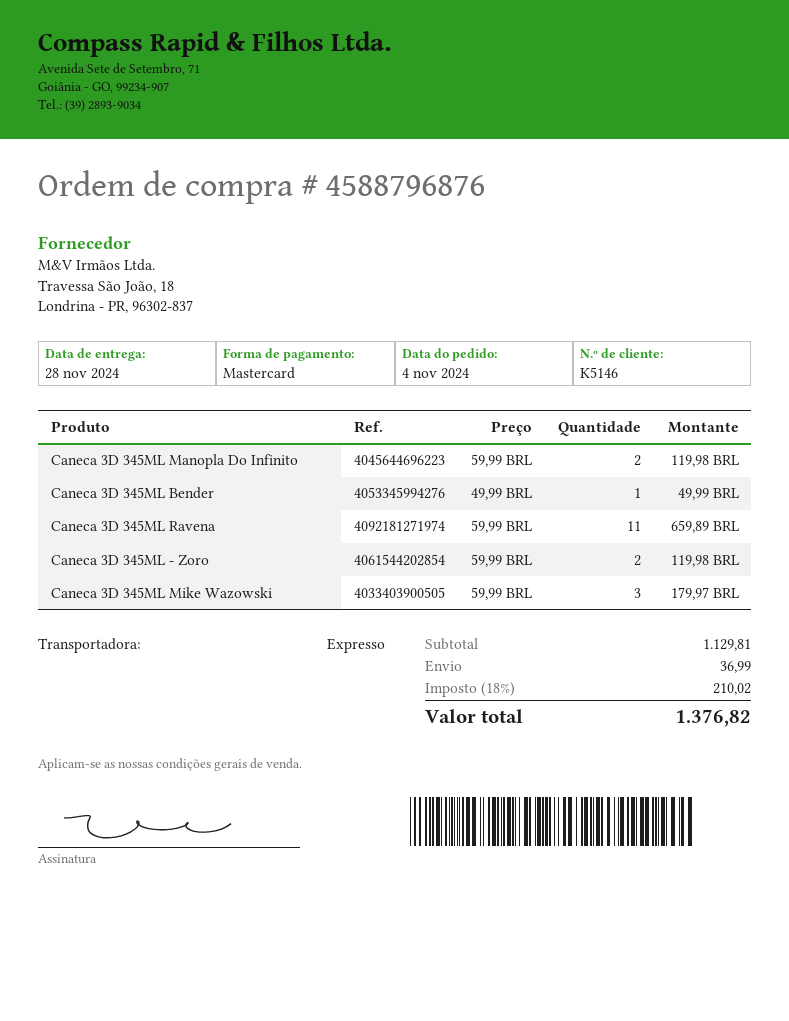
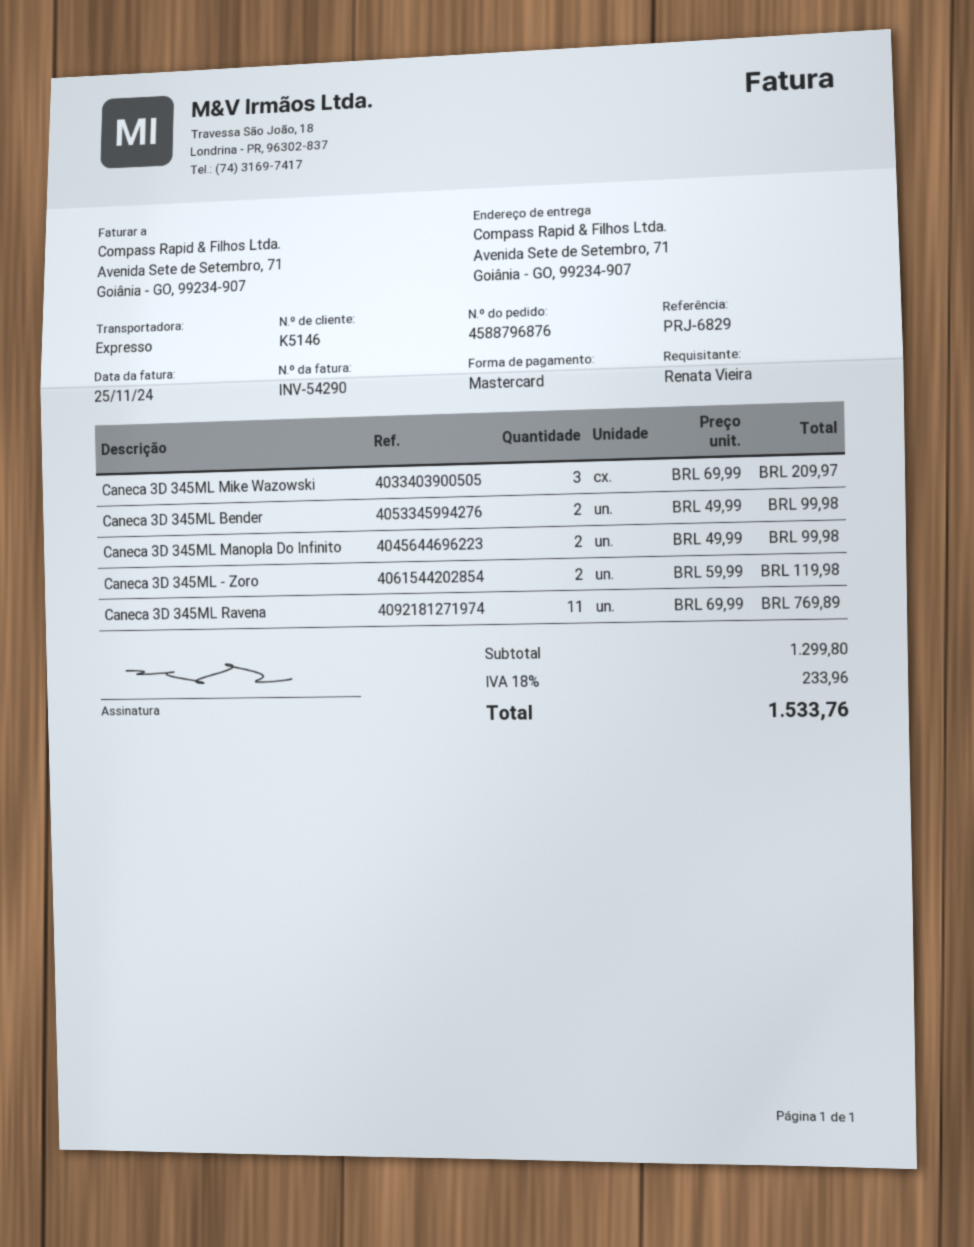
Caneca 3D 345ML Manopla Do Infinito: 2 x 59.99 = 119.98 -> 2 x 49.99 = 99.98
Caneca 3D 345ML Bender: 1 x 49.99 = 49.99 -> 2 x 49.99 = 99.98
Caneca 3D 345ML Ravena: 11 x 59.99 = 659.89 -> 11 x 69.99 = 769.89
Caneca 3D 345ML Mike Wazowski: 3 x 59.99 = 179.97 -> 3 x 69.99 = 209.97
subtotal: 1129.81 -> 1299.80
shipping: 36.99 -> none
tax: 18% = 210.02 -> 18% = 233.96
total: 1376.82 -> 1533.76

